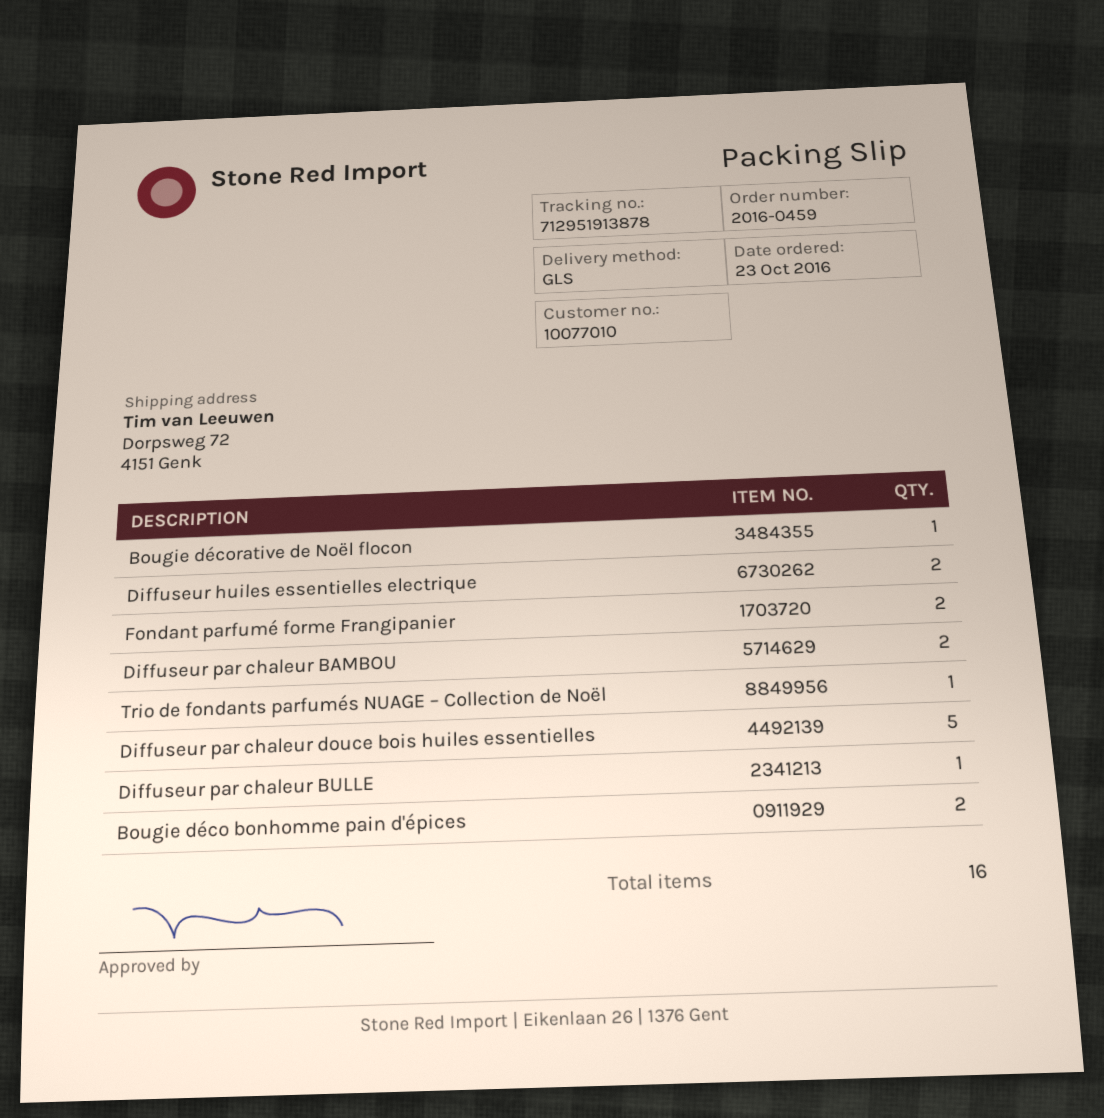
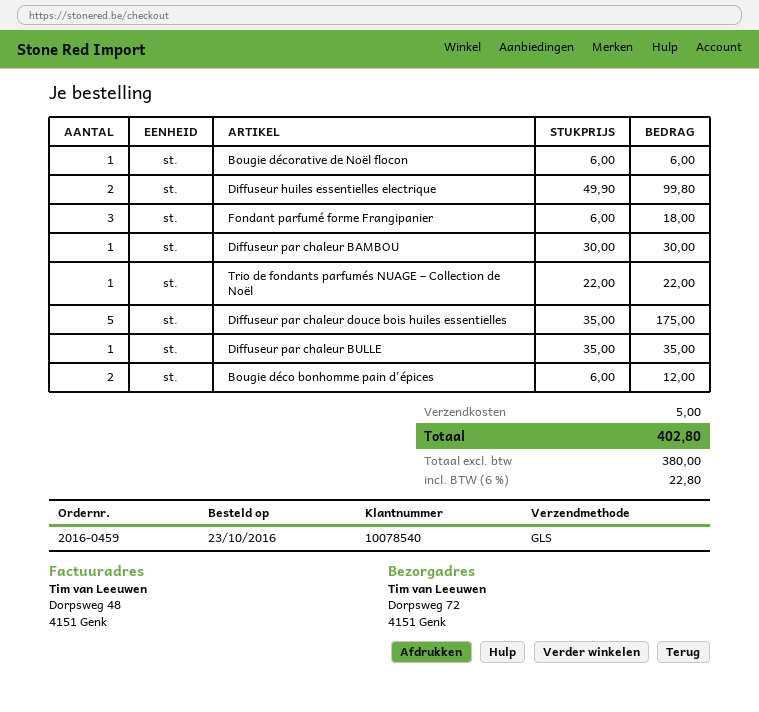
customer number: 10077010 -> 10078540
Fondant parfumé forme Frangipanier: 2 -> 3
Diffuseur par chaleur BAMBOU: 2 -> 1

